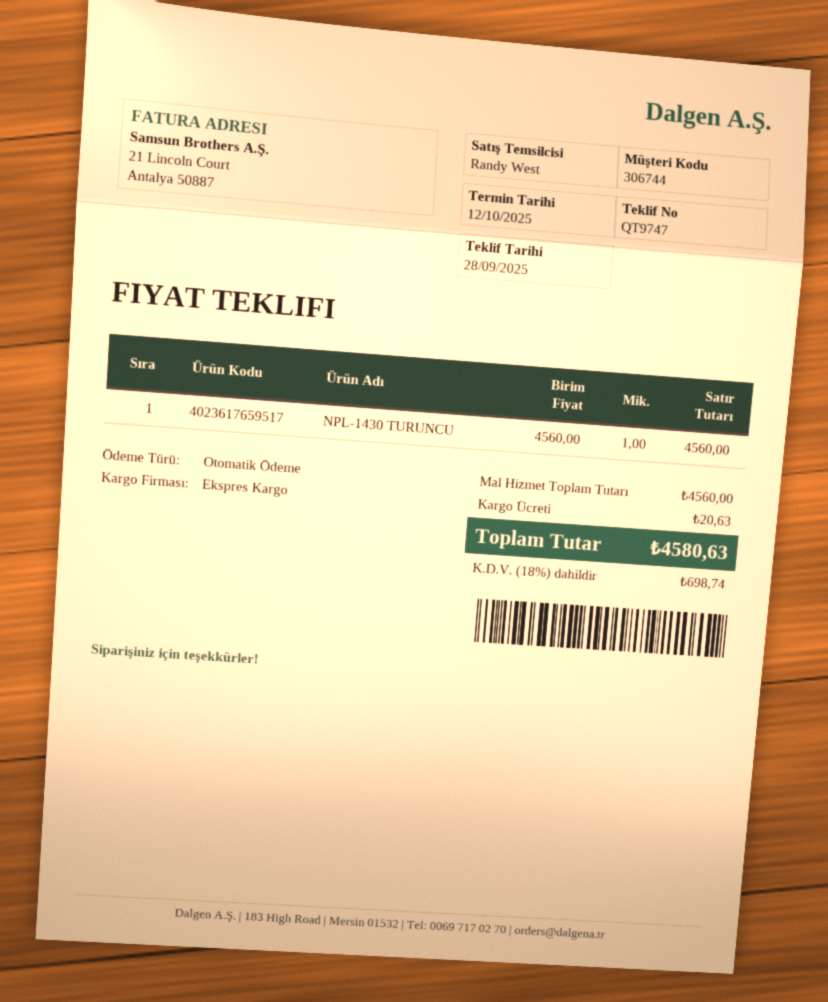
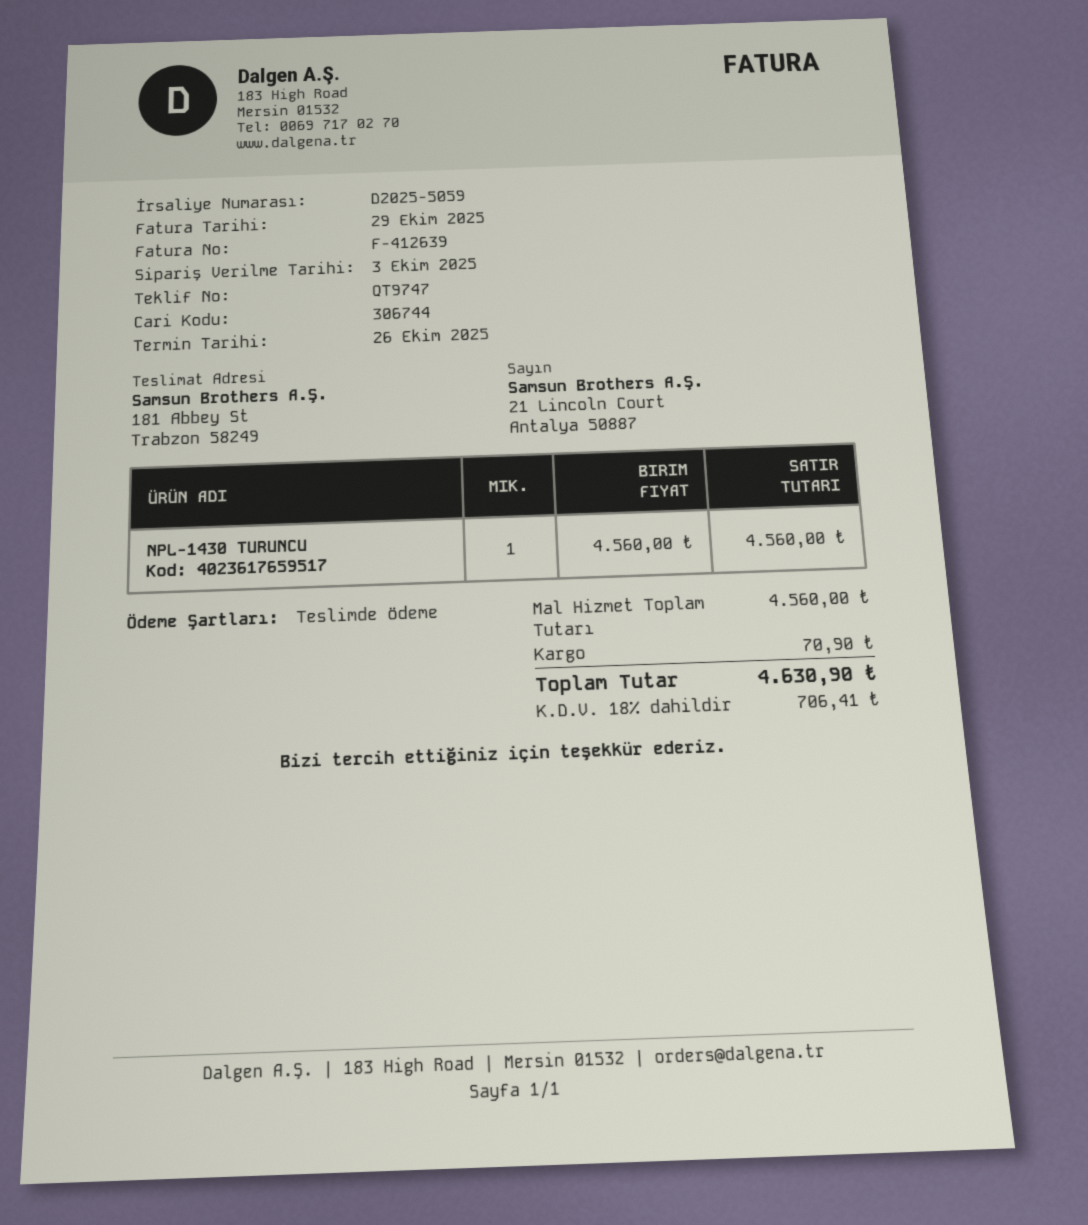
delivery date: 2025-10-12 -> 2025-10-26
shipping: 20.63 -> 70.90
tax: 18% = 698.74 -> 18% = 706.41
total: 4580.63 -> 4630.90

